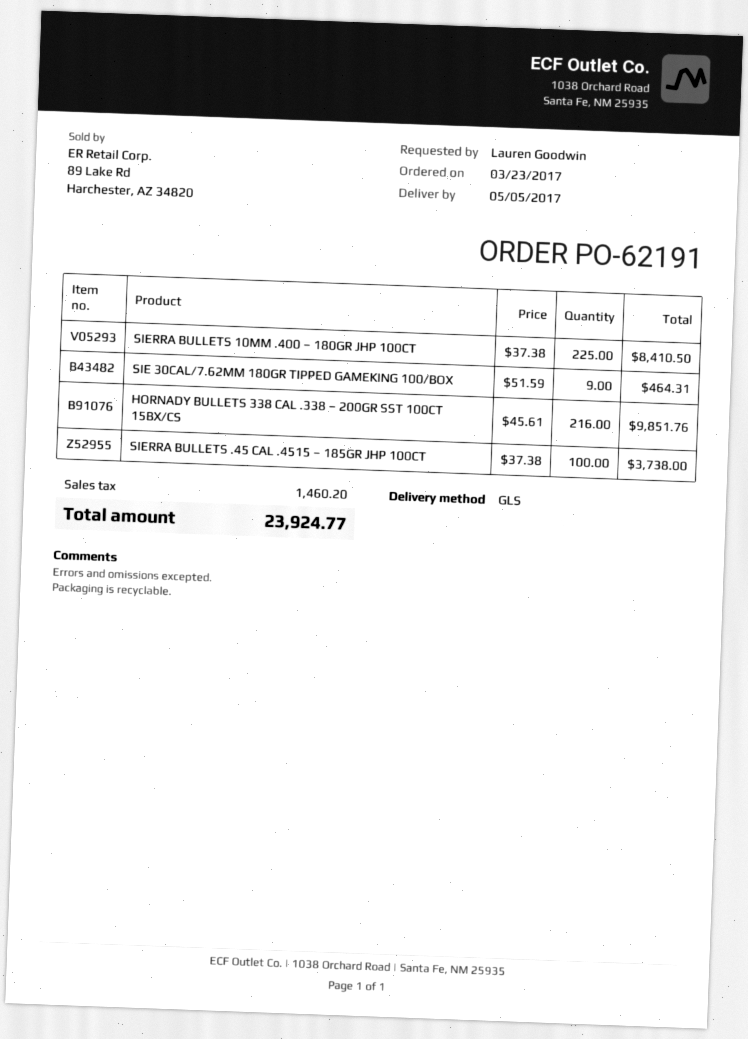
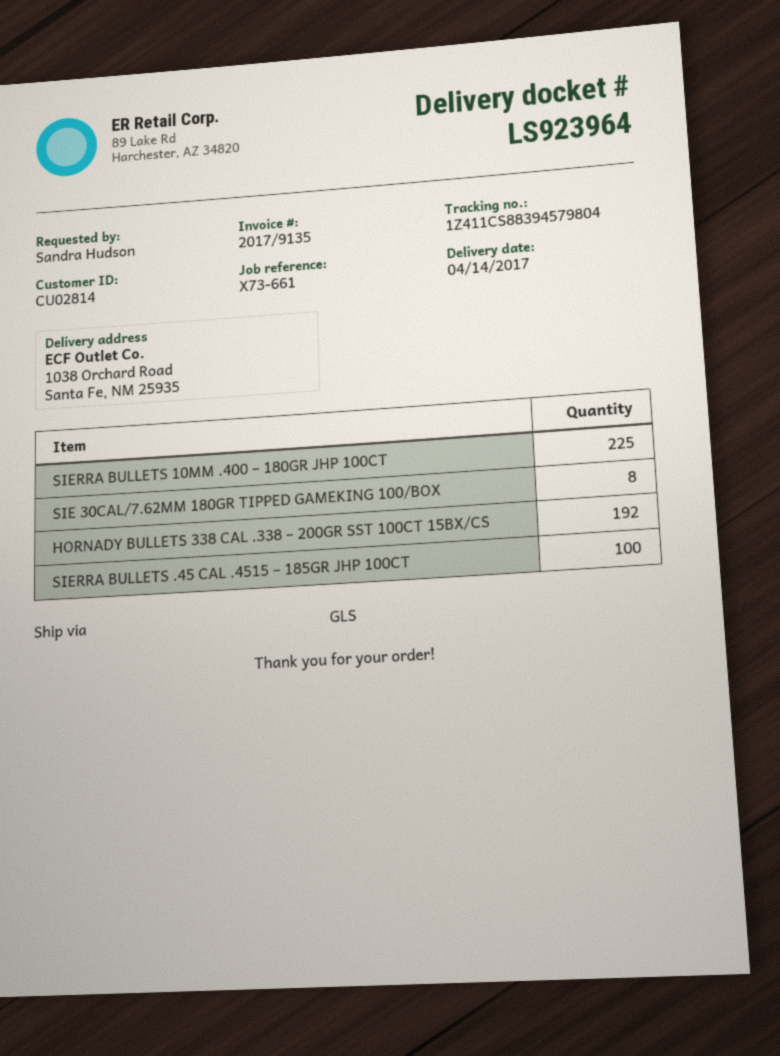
delivery date: 2017-05-05 -> 2017-04-14
ordered by: Lauren Goodwin -> Sandra Hudson
SIE 30CAL/7.62MM 180GR TIPPED GAMEKING 100/BOX: 9 -> 8
HORNADY BULLETS 338 CAL .338 – 200GR SST 100CT 15BX/CS: 216 -> 192

